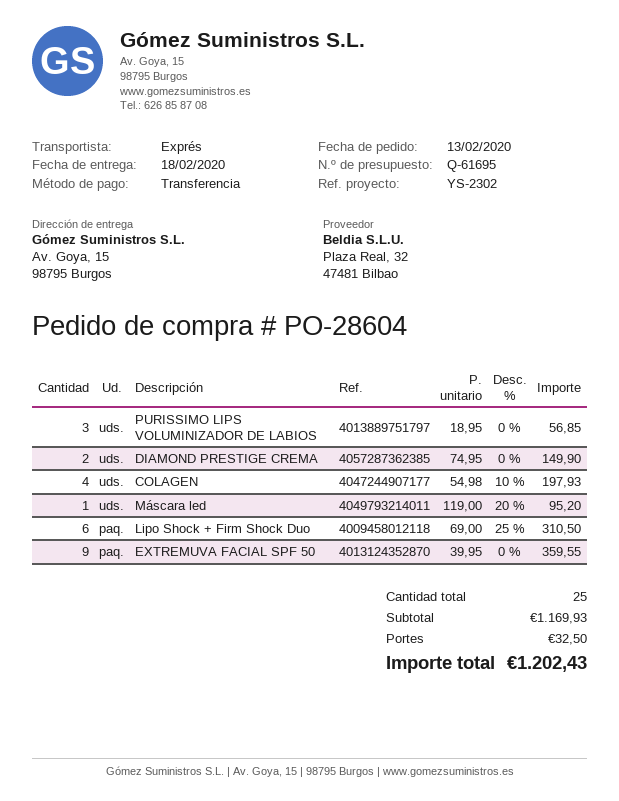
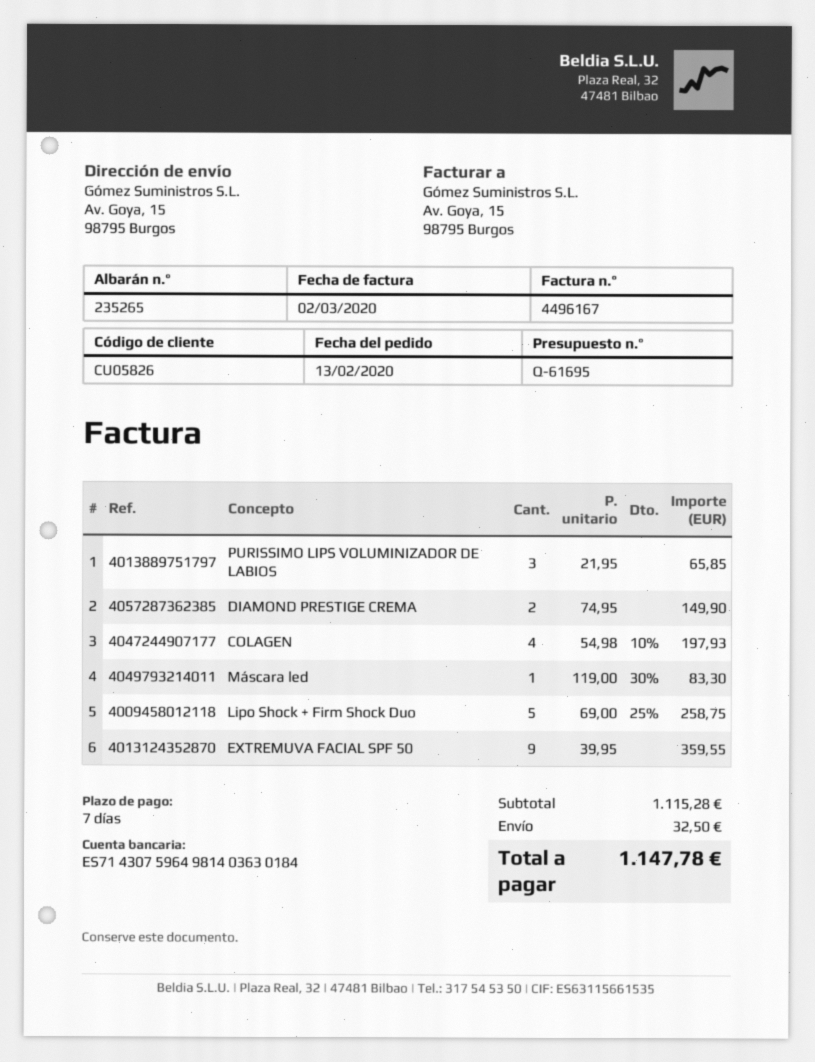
PURISSIMO LIPS VOLUMINIZADOR DE LABIOS: 3 x 18.95 = 56.85 -> 3 x 21.95 = 65.85
Máscara led: 1 x 119.00 - 20% = 95.20 -> 1 x 119.00 - 30% = 83.30
Lipo Shock + Firm Shock Duo: 6 x 69.00 - 25% = 310.50 -> 5 x 69.00 - 25% = 258.75
subtotal: 1169.93 -> 1115.28
total: 1202.43 -> 1147.78

